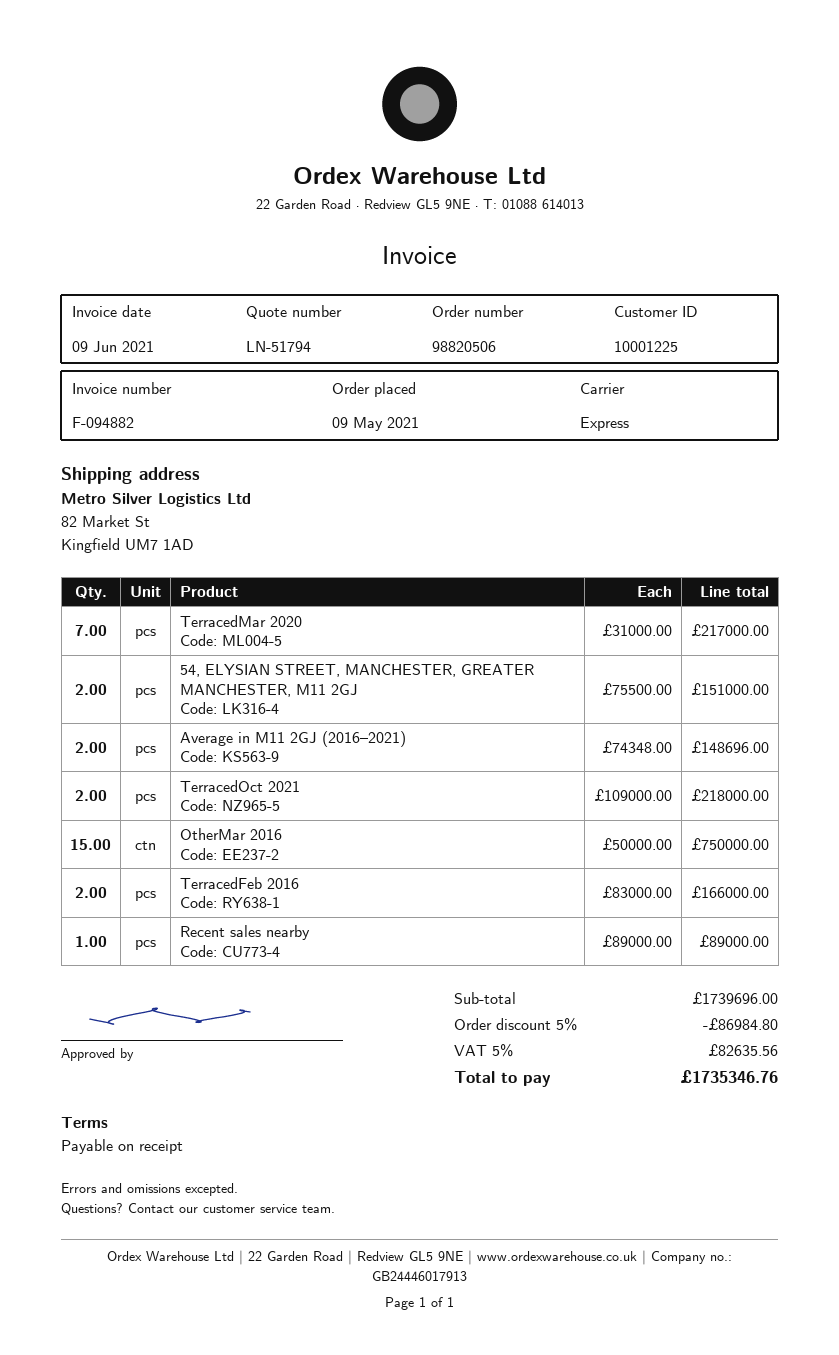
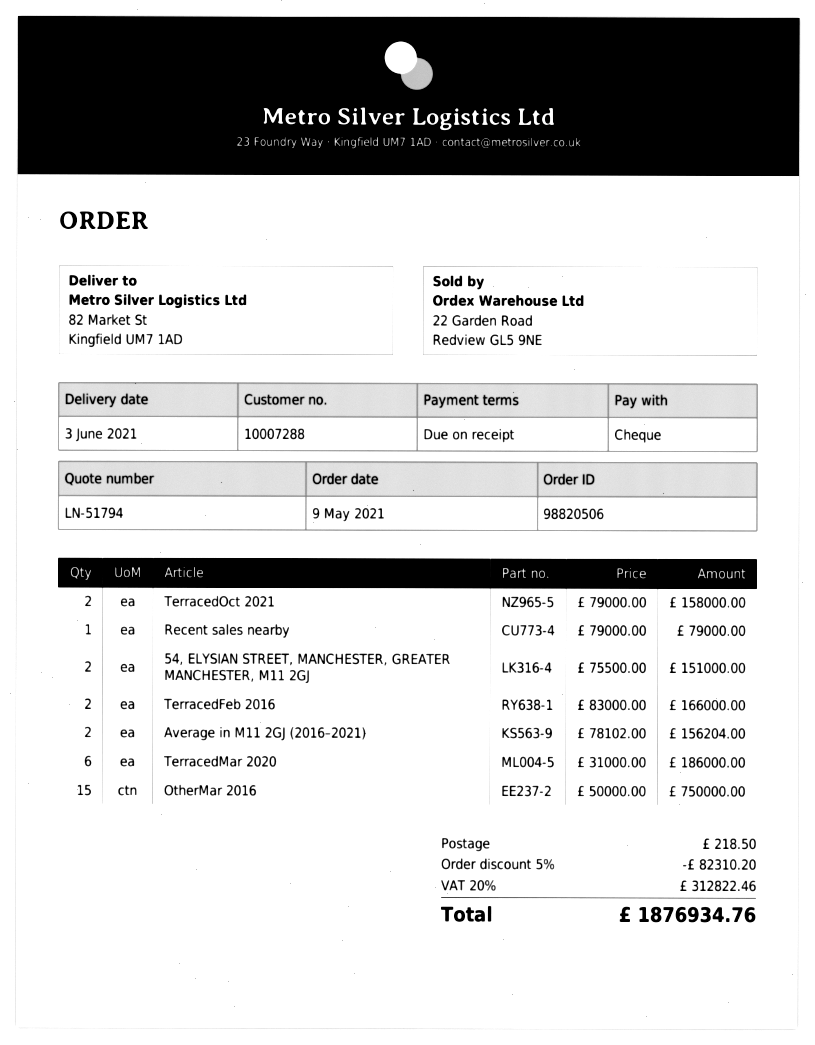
customer number: 10001225 -> 10007288
TerracedMar 2020: 7 x 31000.00 = 217000.00 -> 6 x 31000.00 = 186000.00
Average in M11 2GJ (2016–2021): 2 x 74348.00 = 148696.00 -> 2 x 78102.00 = 156204.00
TerracedOct 2021: 2 x 109000.00 = 218000.00 -> 2 x 79000.00 = 158000.00
Recent sales nearby: 1 x 89000.00 = 89000.00 -> 1 x 79000.00 = 79000.00
discount: 5% = 86984.80 -> 5% = 82310.20
shipping: none -> 218.50
tax: 5% = 82635.56 -> 20% = 312822.46
total: 1735346.76 -> 1876934.76

